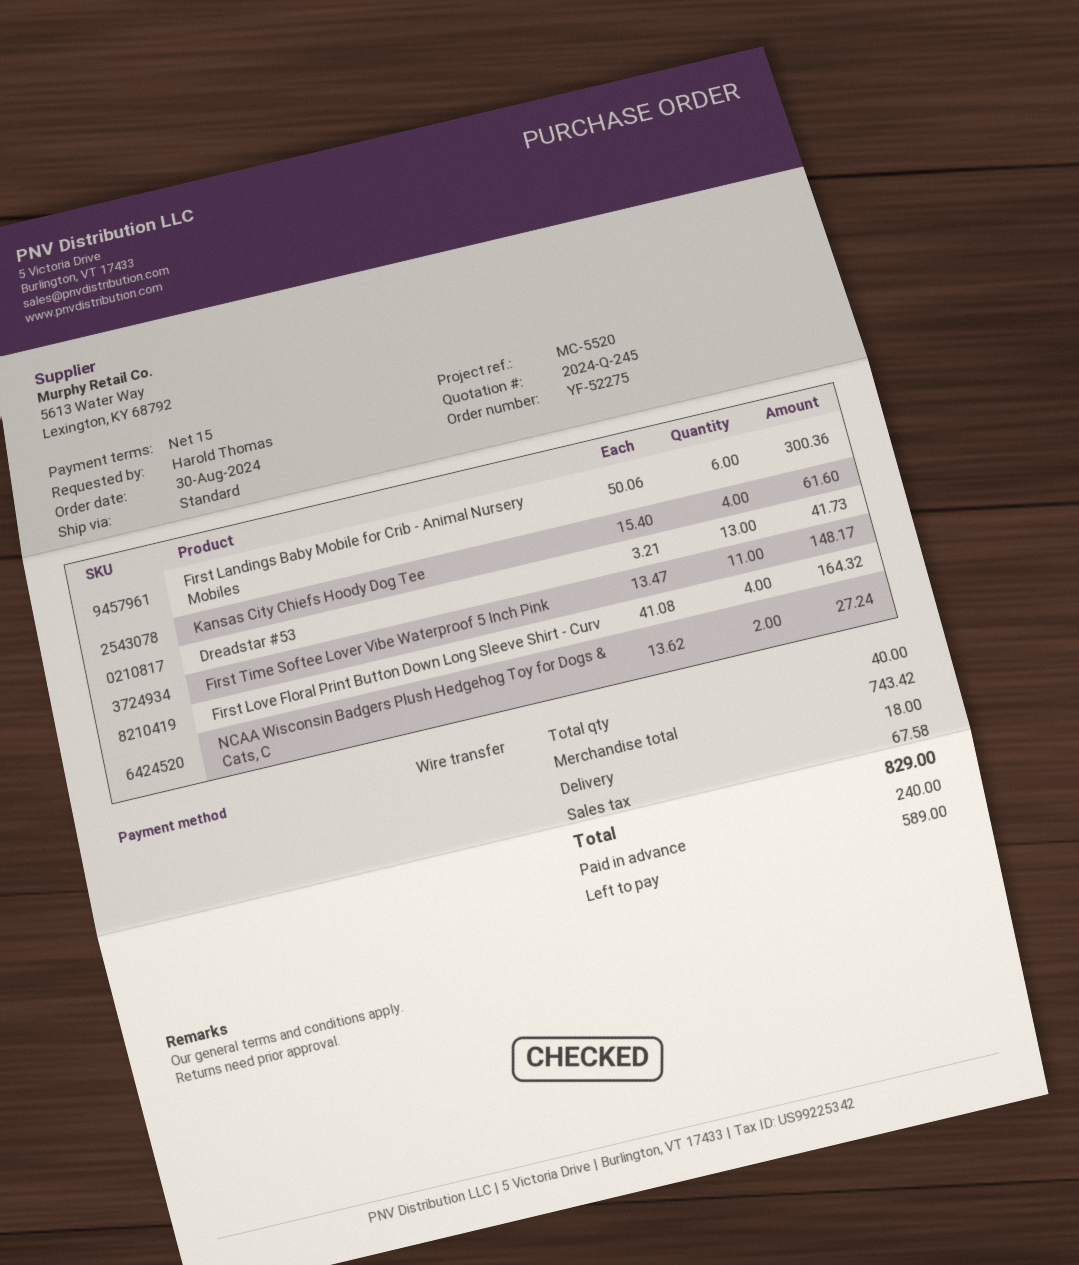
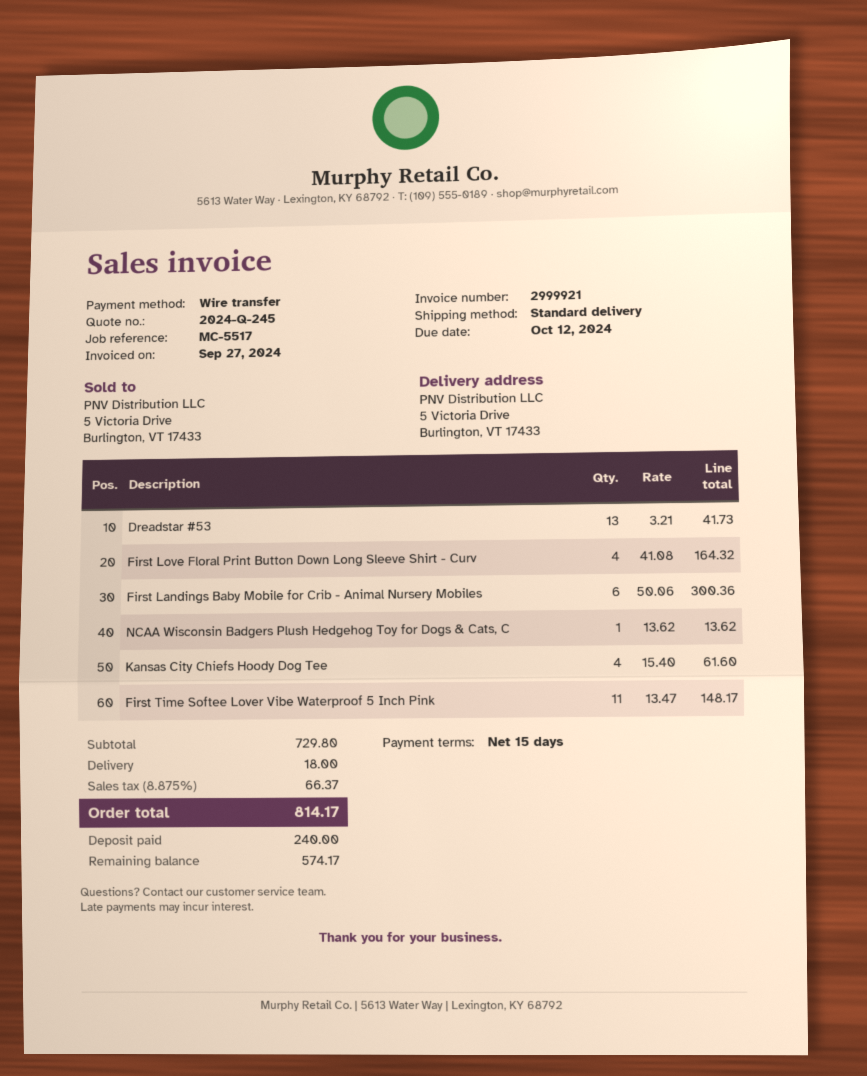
reference: MC-5520 -> MC-5517
NCAA Wisconsin Badgers Plush Hedgehog Toy for Dogs & Cats, C: 2 x 13.62 = 27.24 -> 1 x 13.62 = 13.62
subtotal: 743.42 -> 729.80
tax: 67.58 -> 66.37
total: 829.00 -> 814.17
balance: 589.00 -> 574.17

